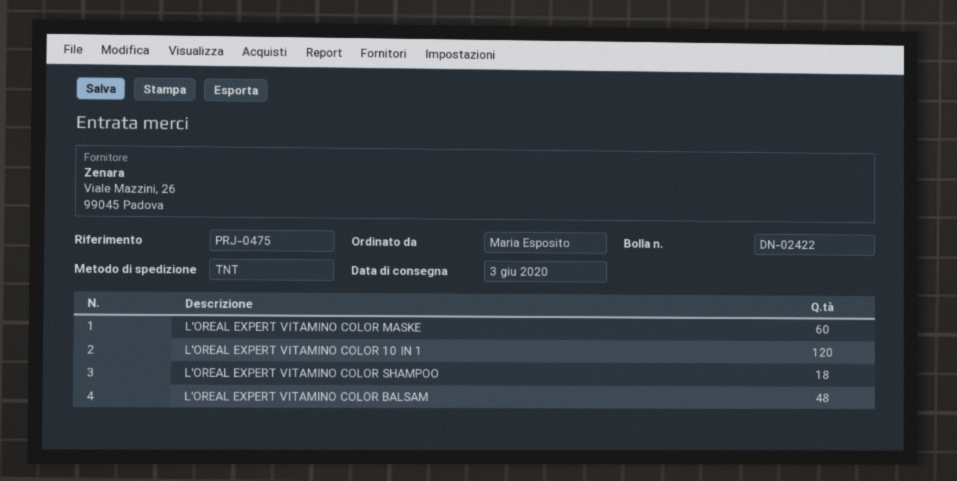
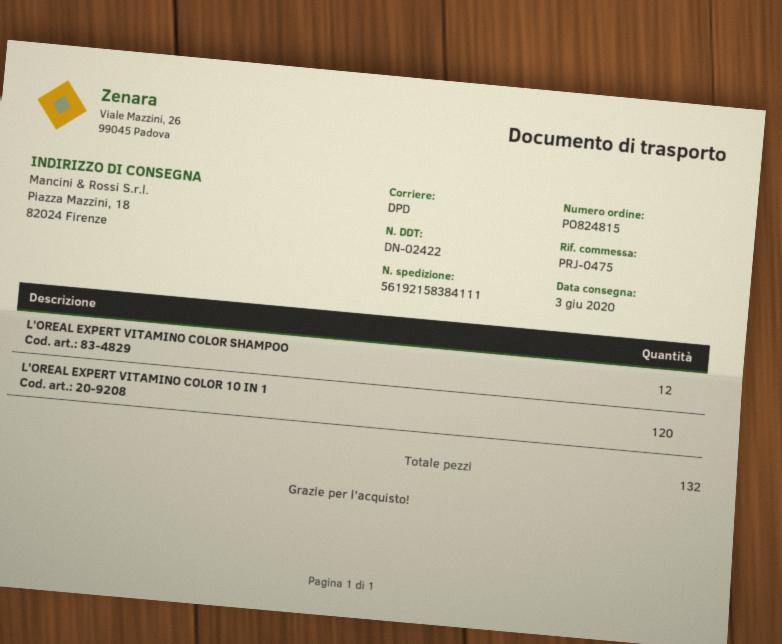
shipping method: TNT -> DPD
L'OREAL EXPERT VITAMINO COLOR MASKE: 60 -> none
L'OREAL EXPERT VITAMINO COLOR SHAMPOO: 18 -> 12
L'OREAL EXPERT VITAMINO COLOR BALSAM: 48 -> none

